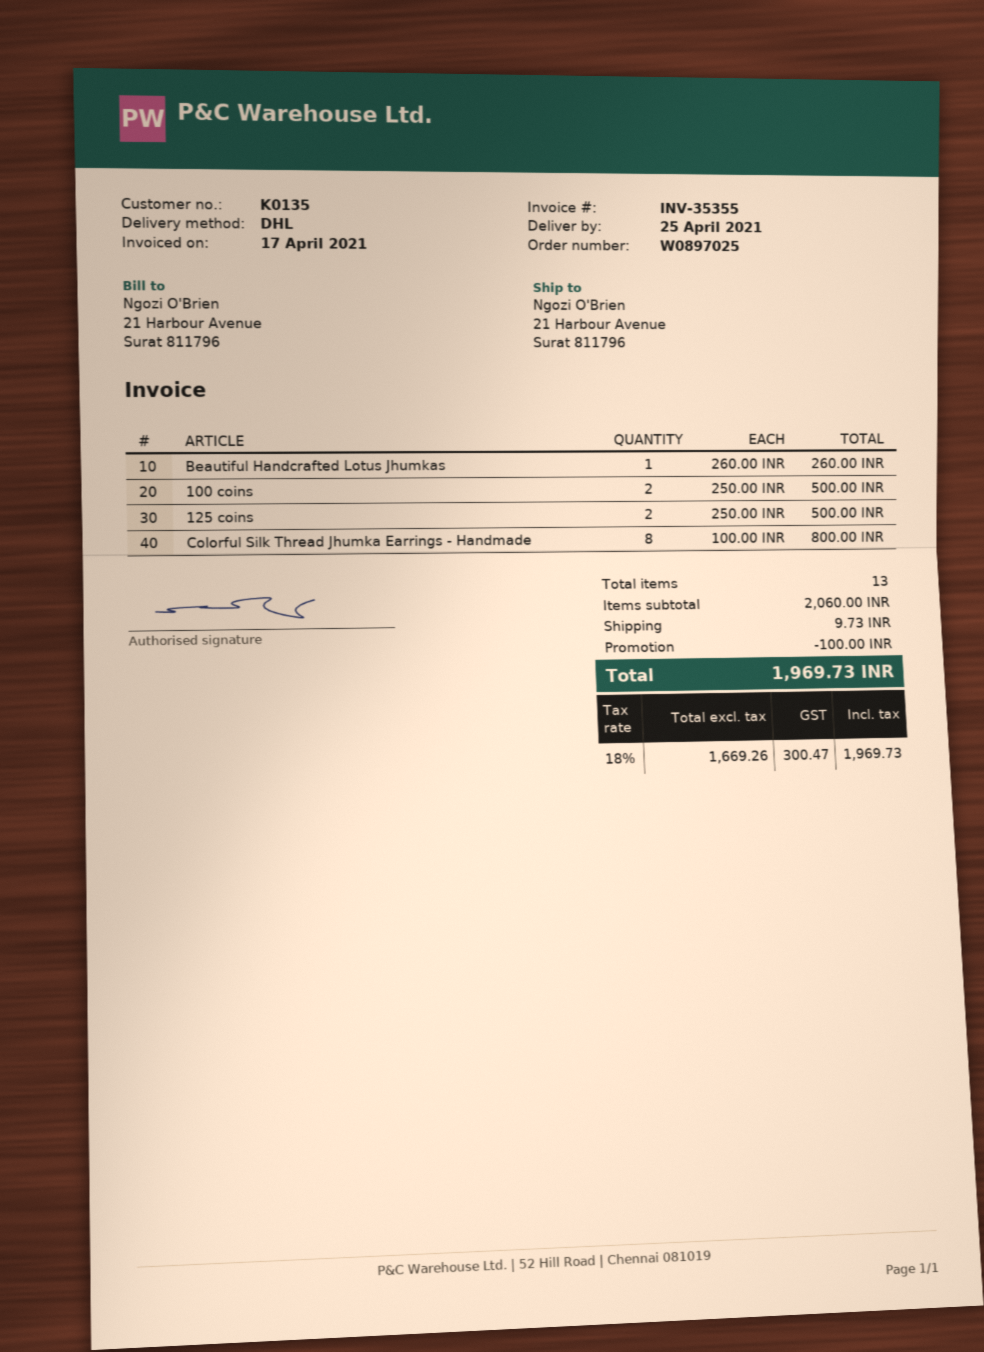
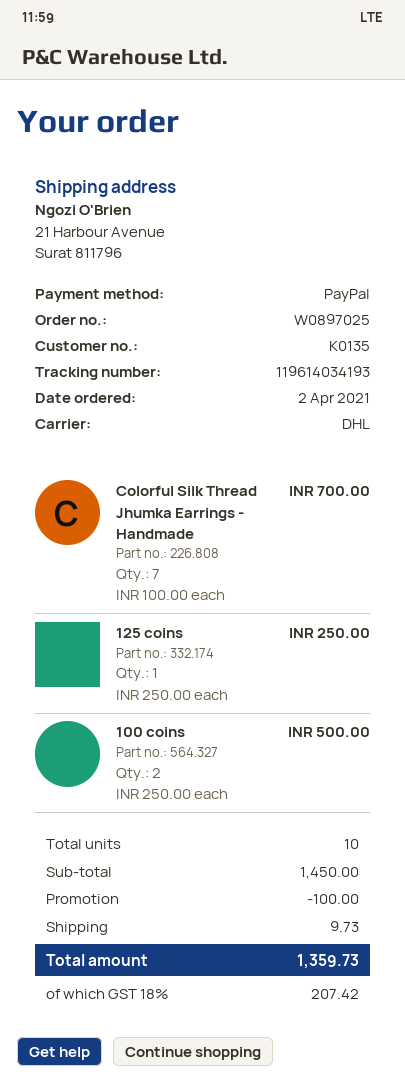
Beautiful Handcrafted Lotus Jhumkas: 1 x 260.00 = 260.00 -> none
125 coins: 2 x 250.00 = 500.00 -> 1 x 250.00 = 250.00
Colorful Silk Thread Jhumka Earrings - Handmade: 8 x 100.00 = 800.00 -> 7 x 100.00 = 700.00
total quantity: 13 -> 10
subtotal: 2060.00 -> 1450.00
tax: 18% = 300.47 -> 18% = 207.42
total: 1969.73 -> 1359.73

